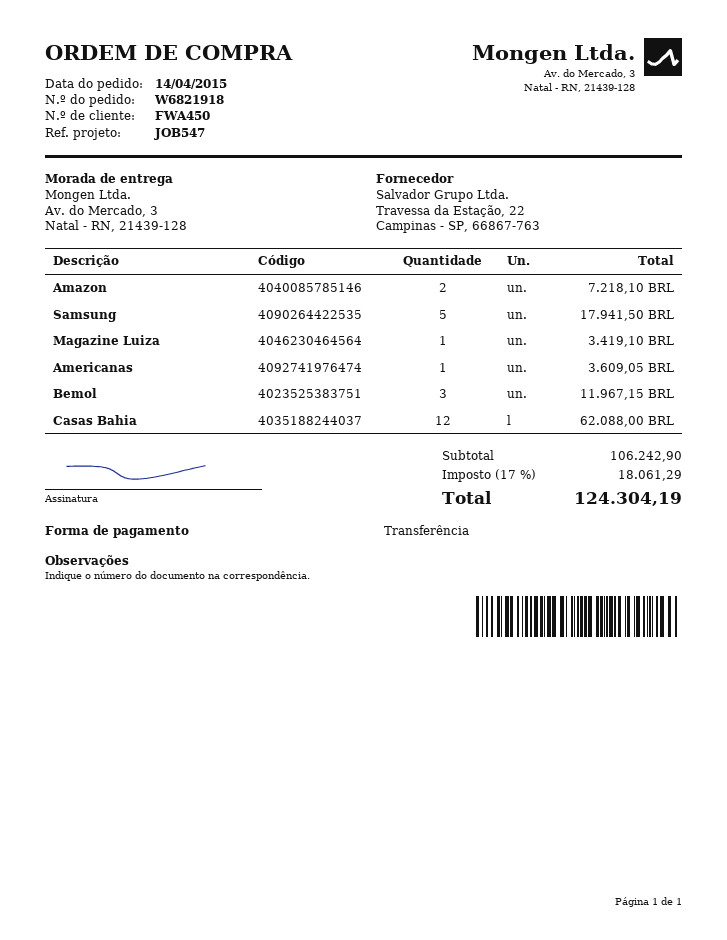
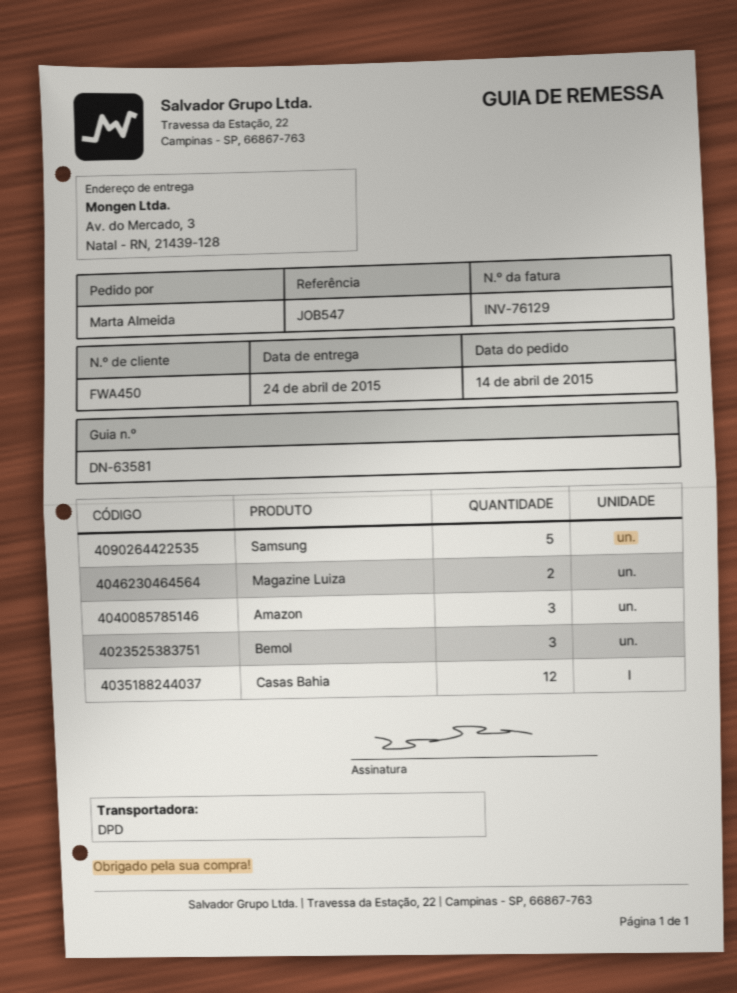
Amazon: 2 -> 3
Magazine Luiza: 1 -> 2
Americanas: 1 -> none

